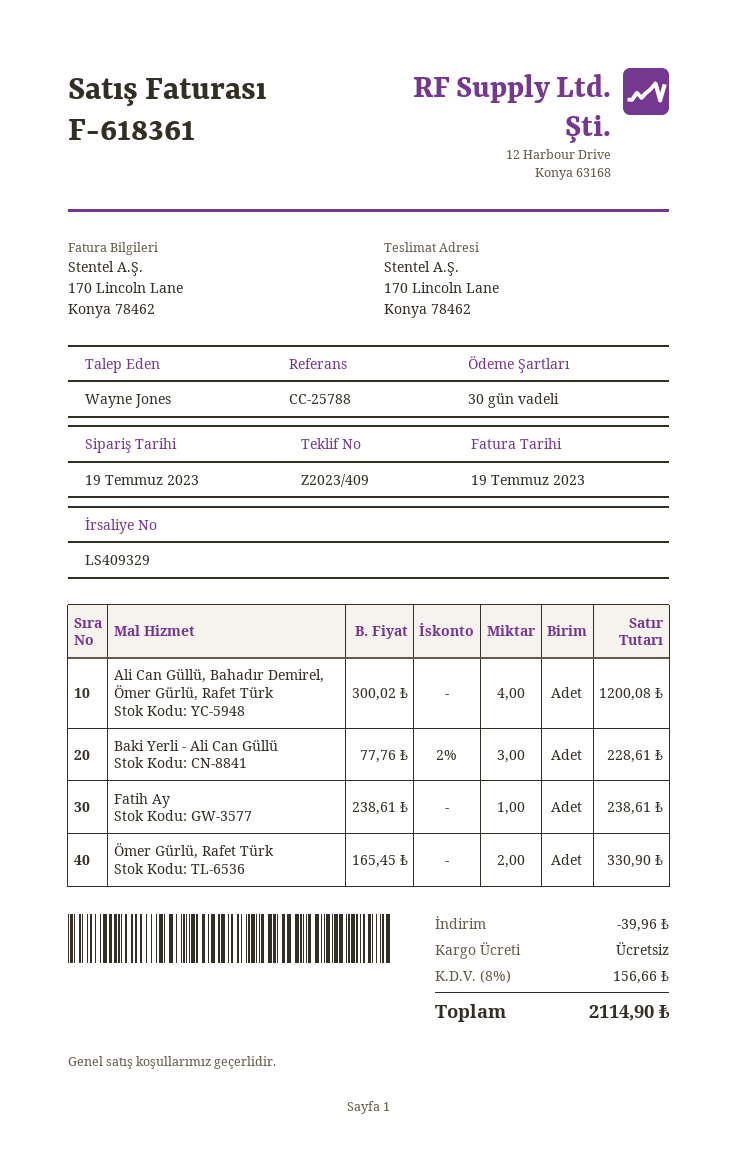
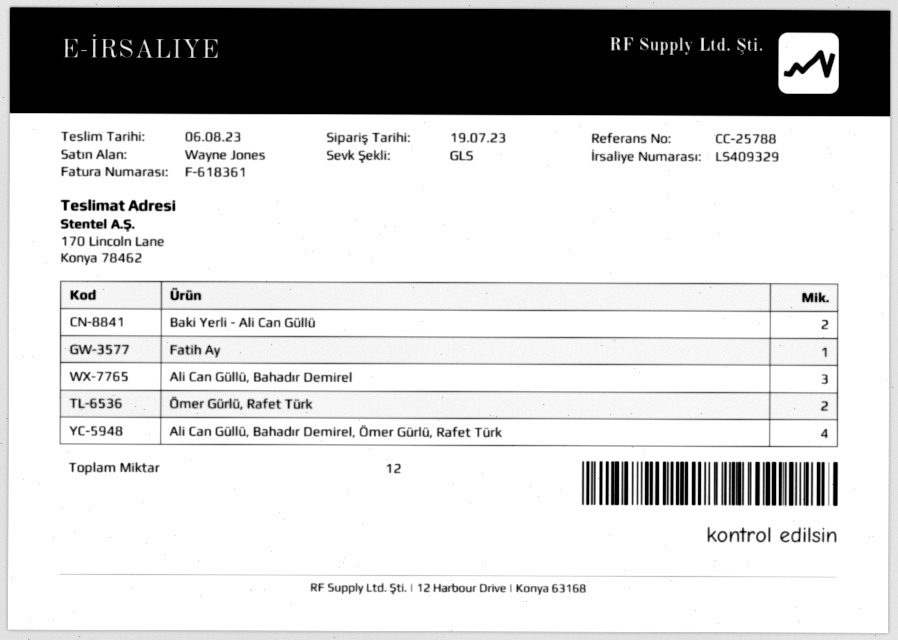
Baki Yerli - Ali Can Güllü: 3 -> 2
Ali Can Güllü, Bahadır Demirel: none -> 3

